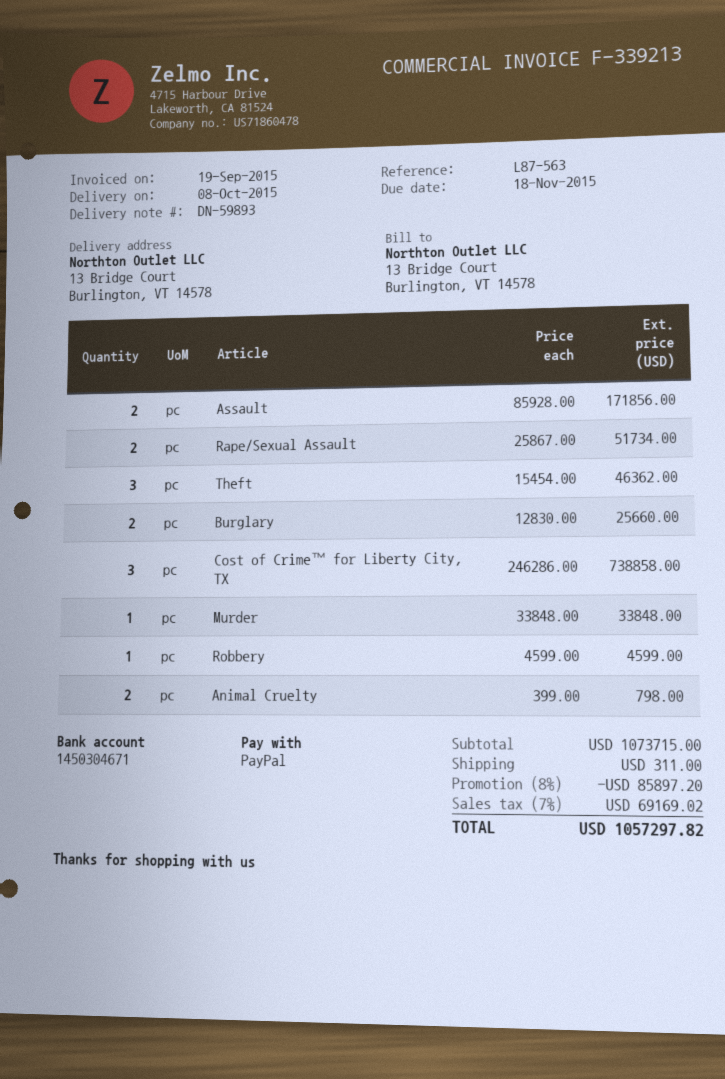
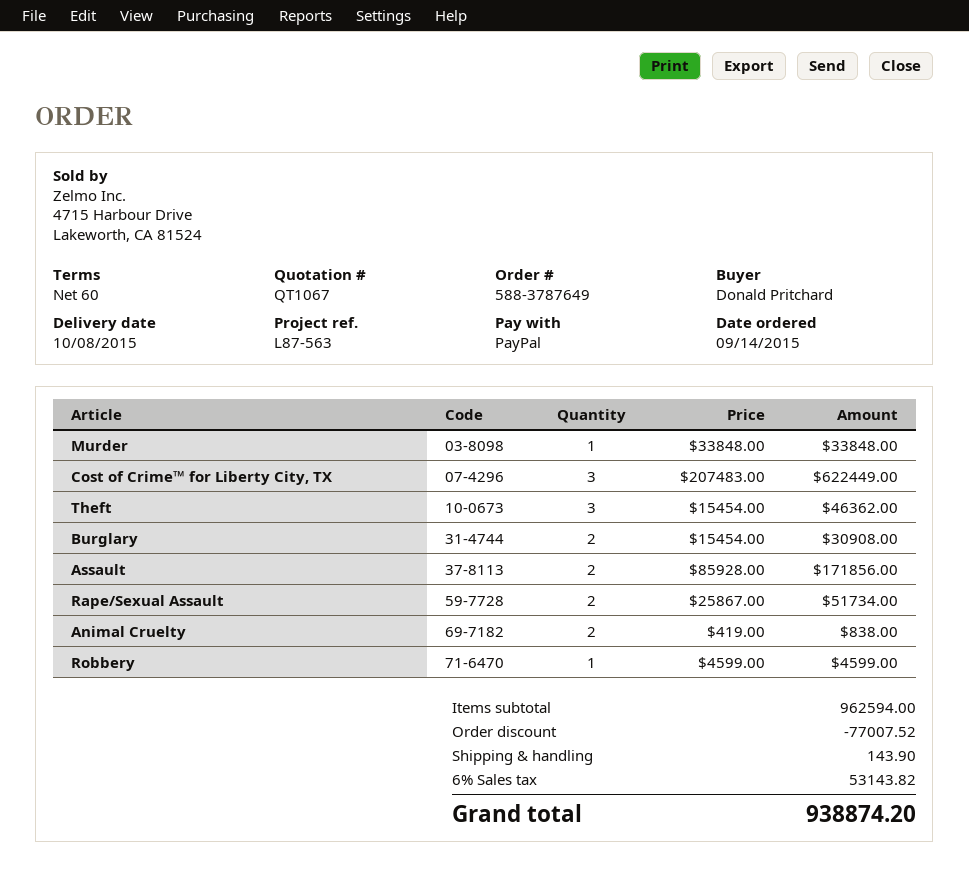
Burglary: 2 x 12830.00 = 25660.00 -> 2 x 15454.00 = 30908.00
Cost of Crime™ for Liberty City, TX: 3 x 246286.00 = 738858.00 -> 3 x 207483.00 = 622449.00
Animal Cruelty: 2 x 399.00 = 798.00 -> 2 x 419.00 = 838.00
subtotal: 1073715.00 -> 962594.00
discount: 85897.20 -> 77007.52
shipping: 311.00 -> 143.90
tax: 7% = 69169.02 -> 6% = 53143.82
total: 1057297.82 -> 938874.20

